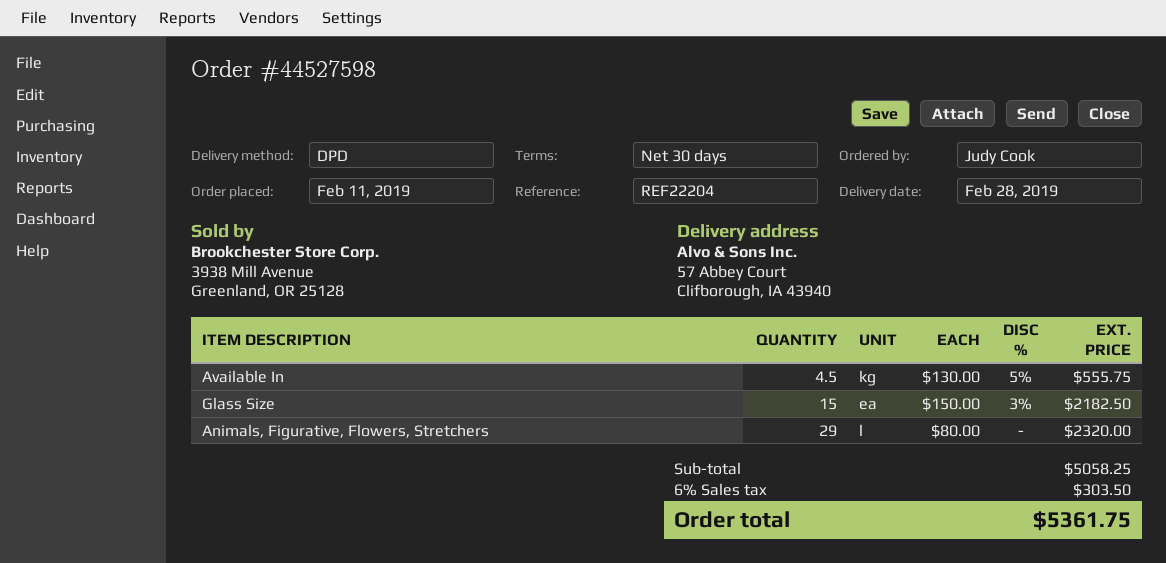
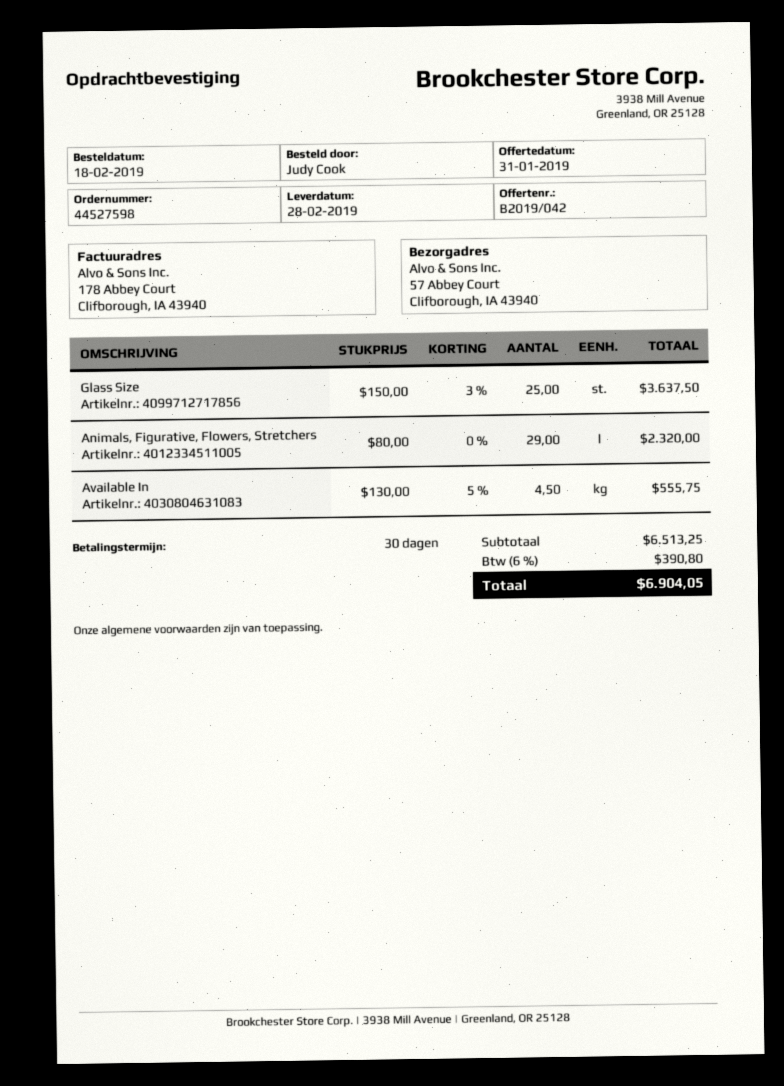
order date: 2019-02-11 -> 2019-02-18
Glass Size: 15 x 150.00 - 3% = 2182.50 -> 25 x 150.00 - 3% = 3637.50
subtotal: 5058.25 -> 6513.25
tax: 6% = 303.50 -> 6% = 390.80
total: 5361.75 -> 6904.05

